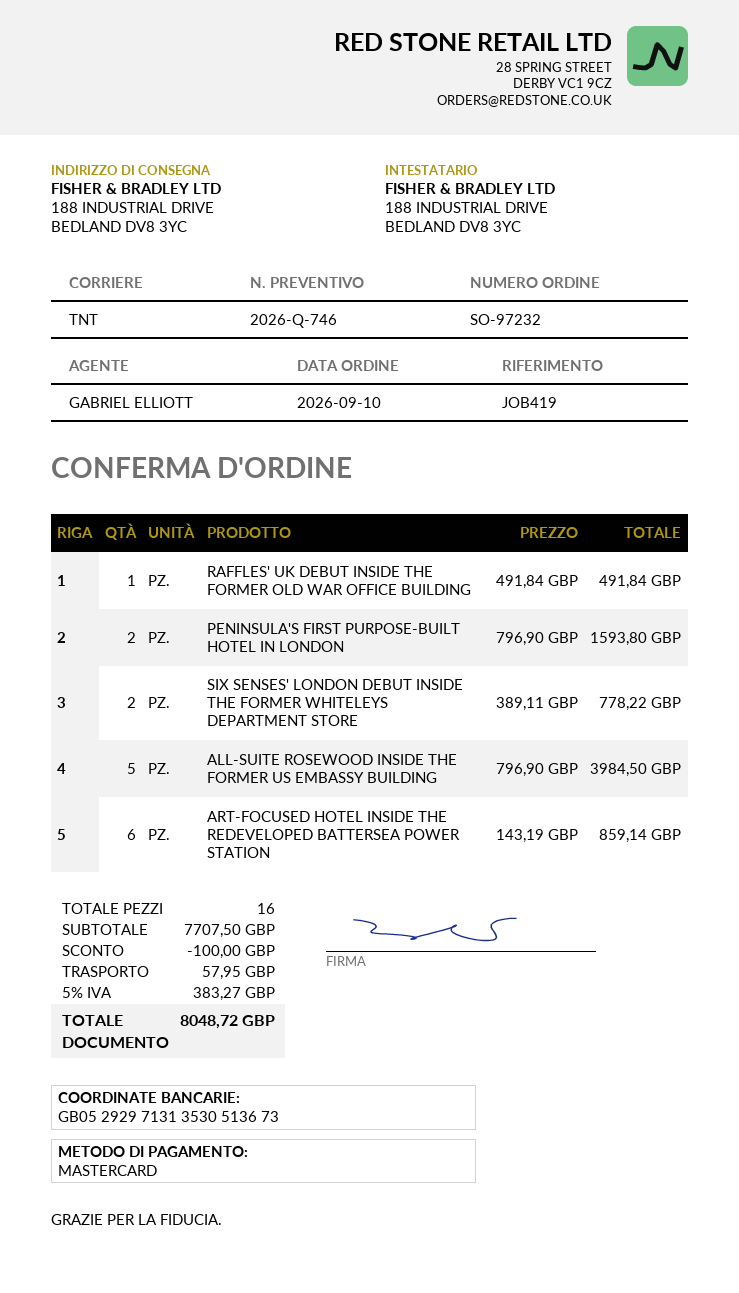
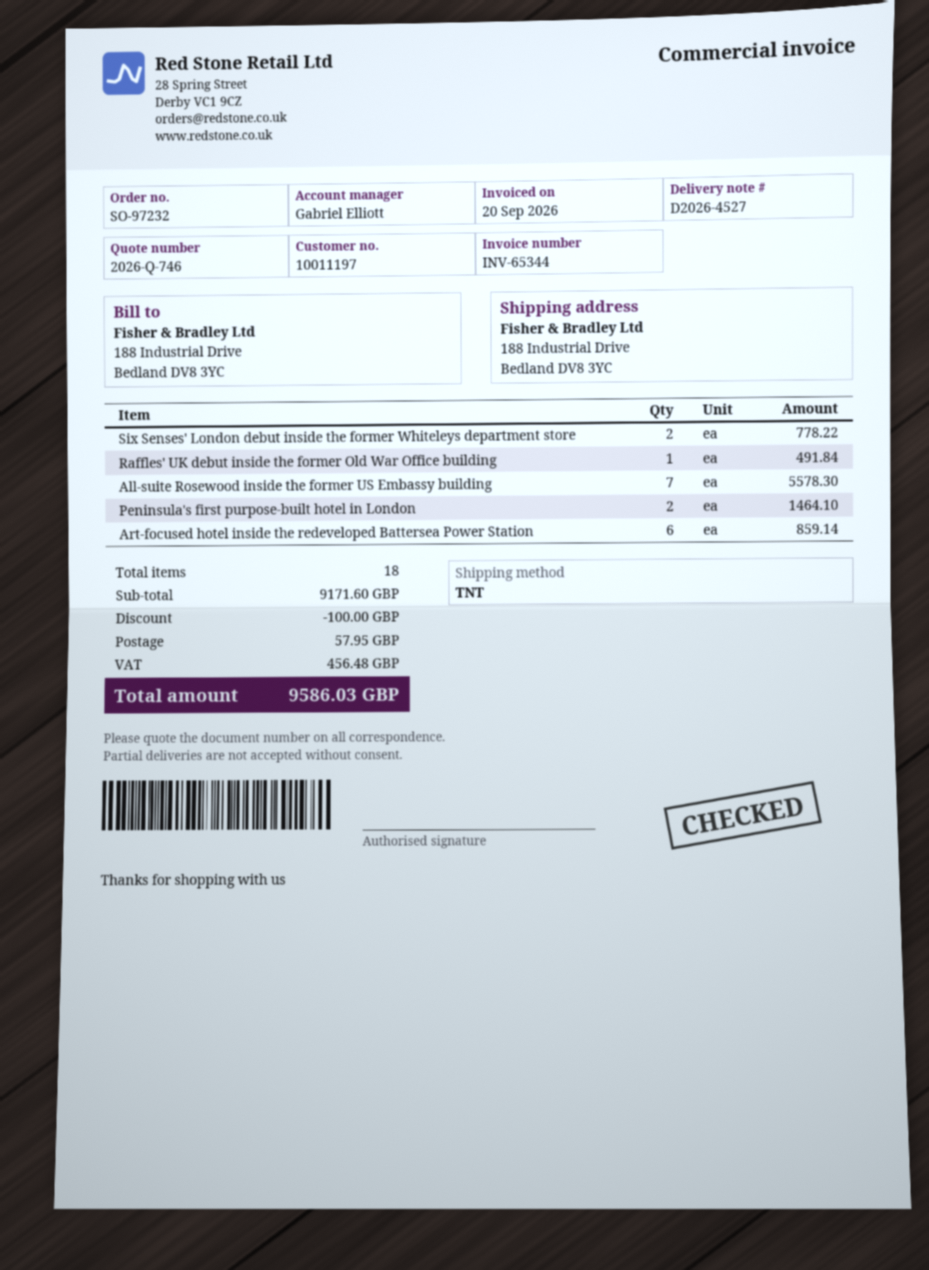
PENINSULA'S FIRST PURPOSE-BUILT HOTEL IN LONDON: 2 for 1593.80 -> 2 for 1464.10
ALL-SUITE ROSEWOOD INSIDE THE FORMER US EMBASSY BUILDING: 5 for 3984.50 -> 7 for 5578.30
total quantity: 16 -> 18
subtotal: 7707.50 -> 9171.60
tax: 383.27 -> 456.48
total: 8048.72 -> 9586.03

